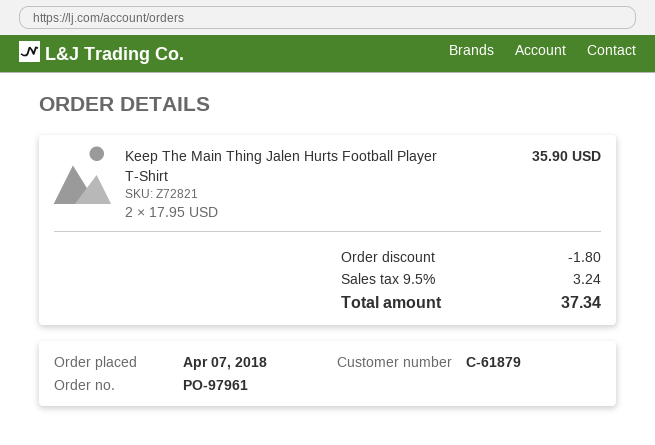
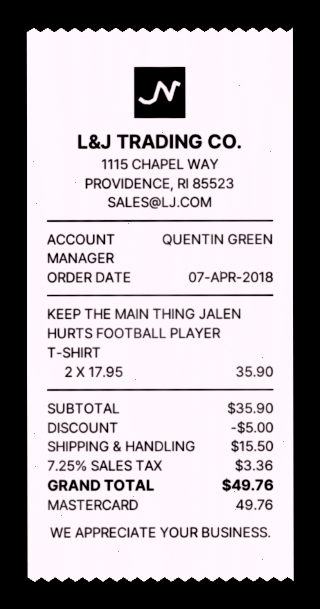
discount: 1.80 -> 5.00
shipping: none -> 15.50
tax: 9.5% = 3.24 -> 7.25% = 3.36
total: 37.34 -> 49.76

